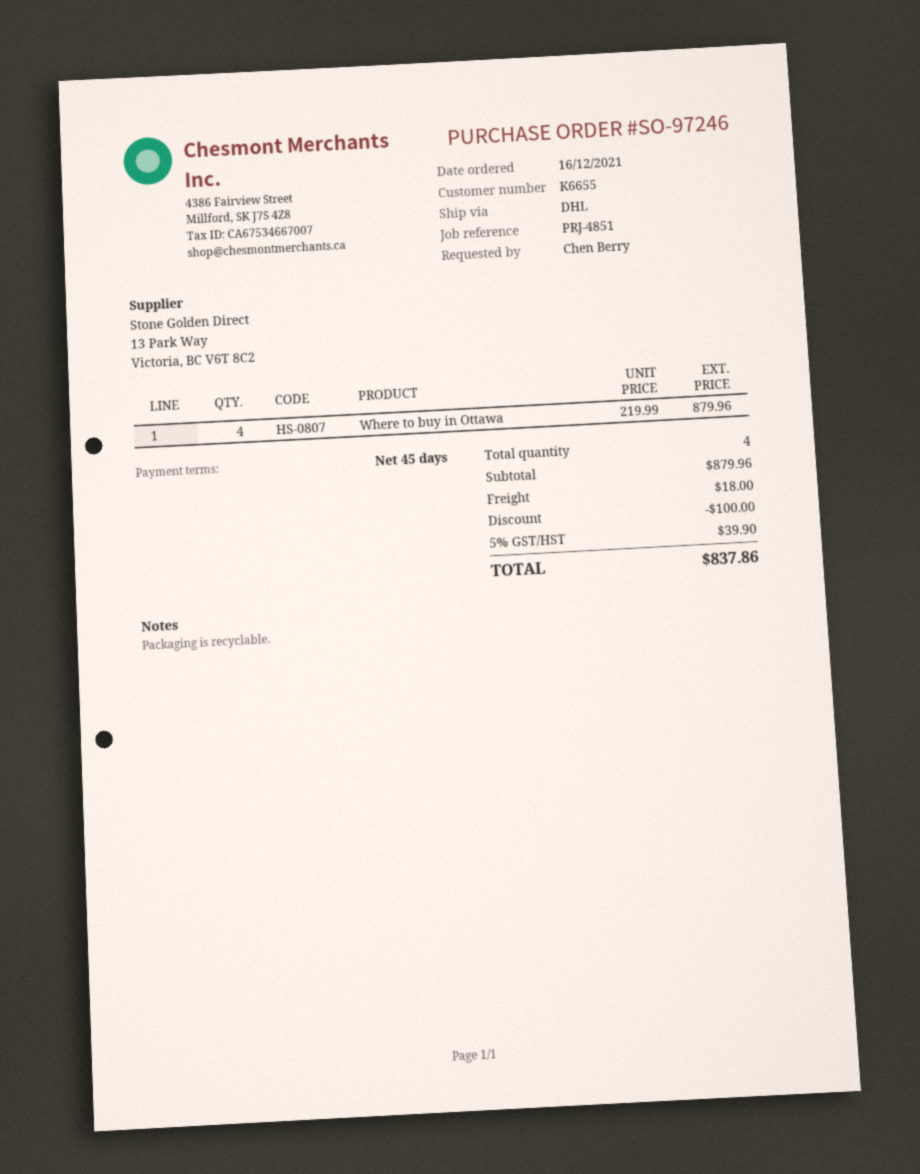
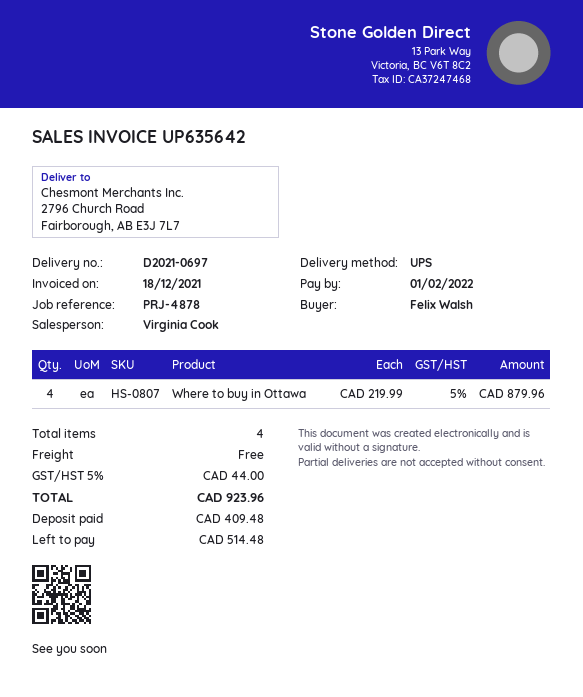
reference: PRJ-4851 -> PRJ-4878
ordered by: Chen Berry -> Felix Walsh
shipping method: DHL -> UPS
discount: 100.00 -> none
shipping: 18.00 -> 0.00
tax: 5% = 39.90 -> 5% = 44.00
total: 837.86 -> 923.96

